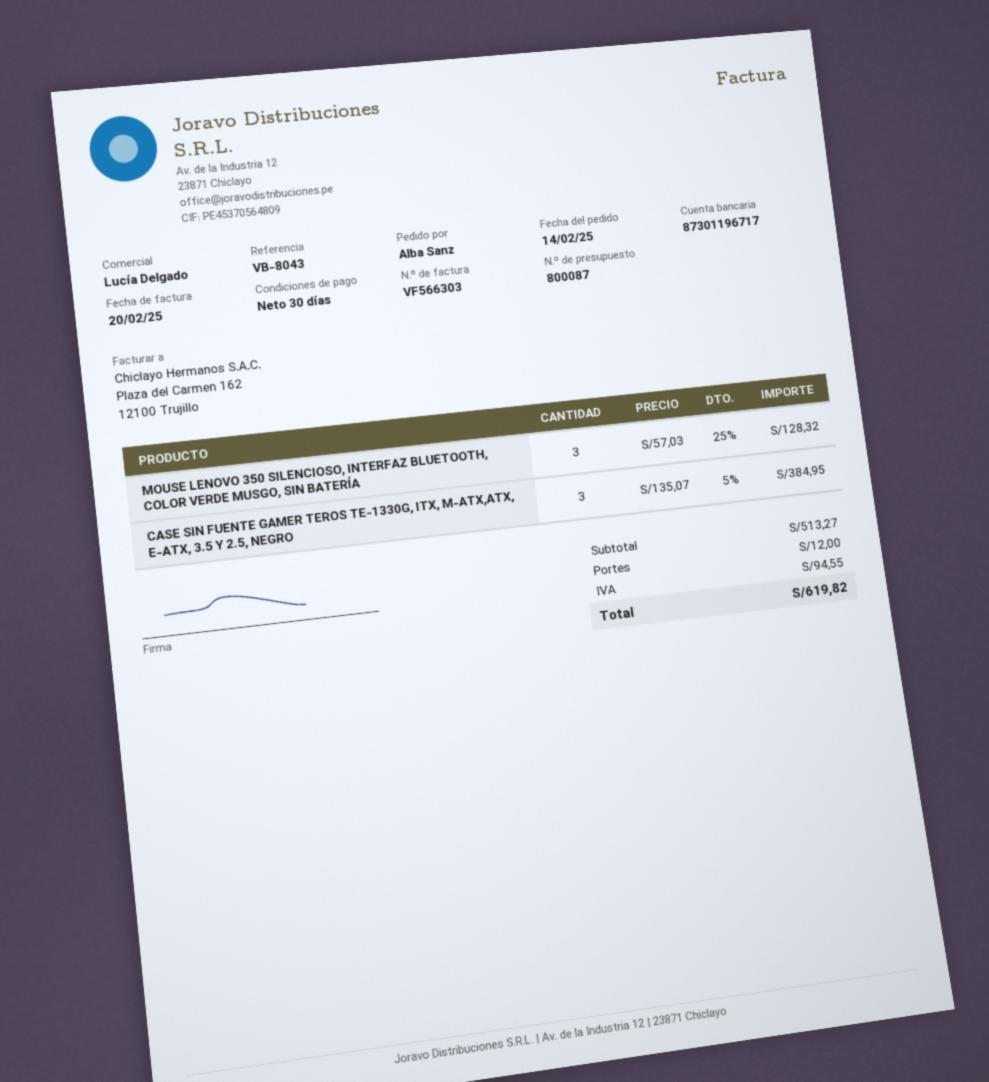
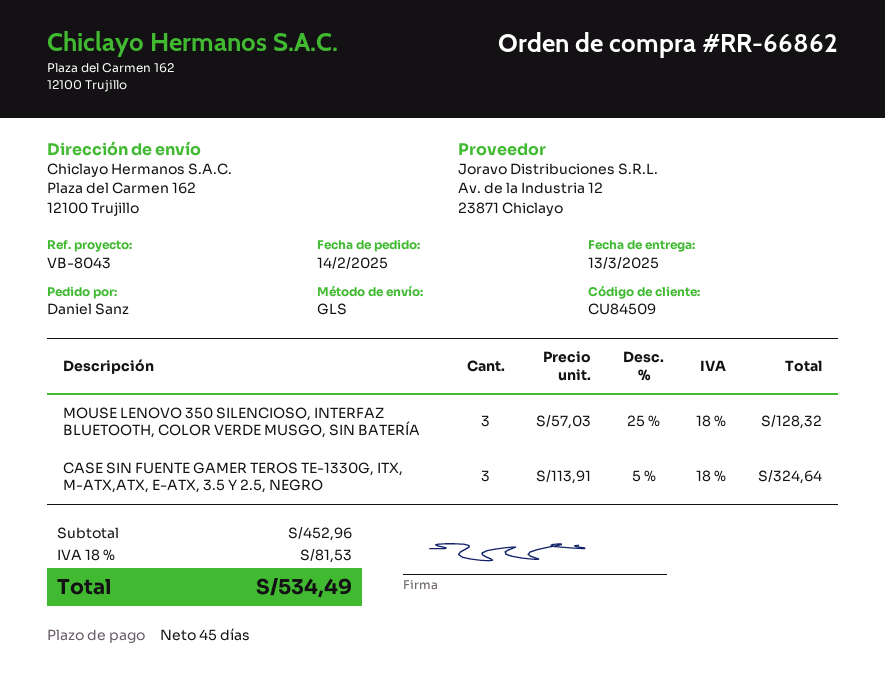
payment terms: 30 days -> 45 days
ordered by: Alba Sanz -> Daniel Sanz
CASE SIN FUENTE GAMER TEROS TE-1330G, ITX, M-ATX,ATX, E-ATX, 3.5 Y 2.5, NEGRO: 3 x 135.07 - 5% = 384.95 -> 3 x 113.91 - 5% = 324.64
subtotal: 513.27 -> 452.96
shipping: 12.00 -> none
tax: 94.55 -> 81.53
total: 619.82 -> 534.49

